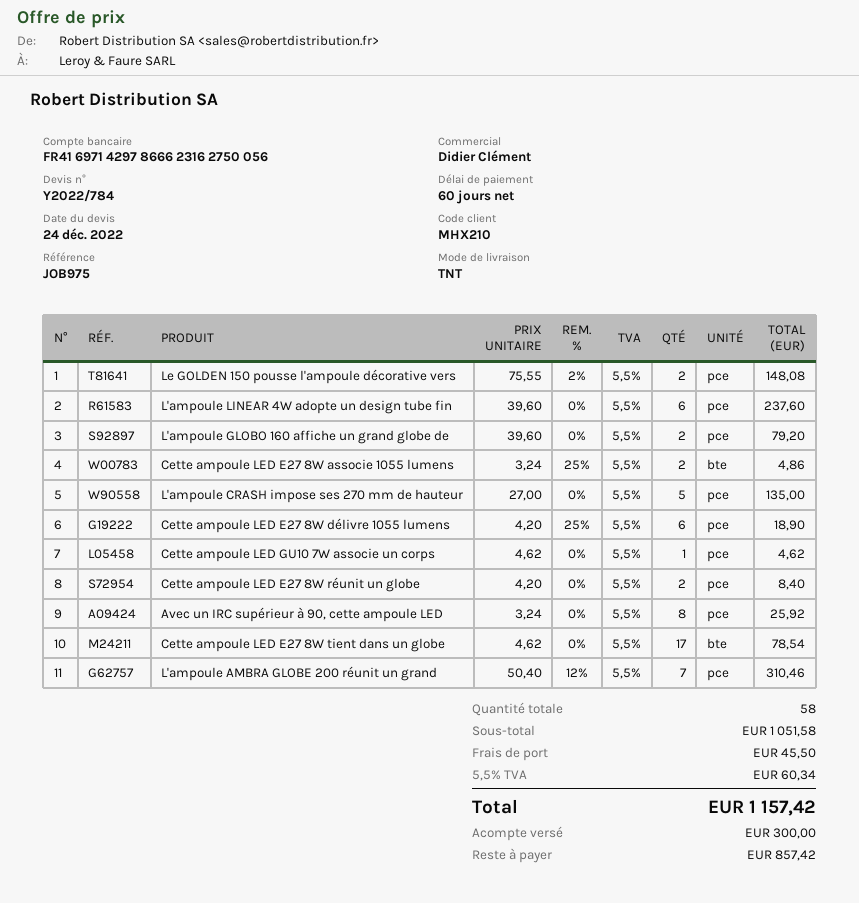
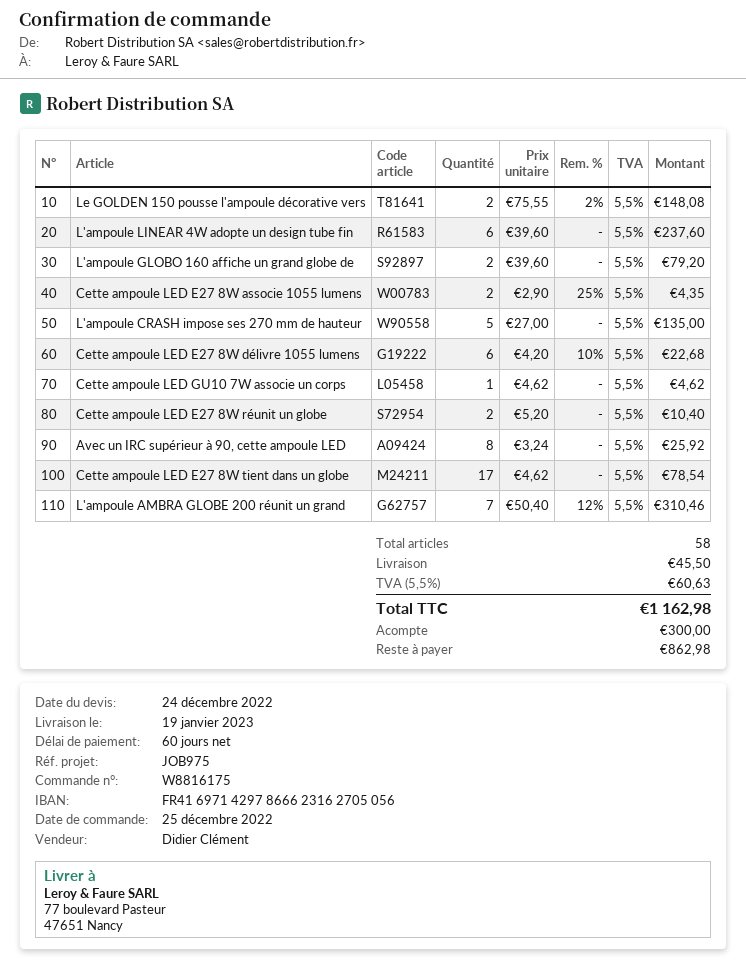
bank account: FR4169714297866623162750056 -> FR4169714297866623162705056
Cette ampoule LED E27 8W associe 1055 lumens: 2 x 3.24 - 25% = 4.86 -> 2 x 2.90 - 25% = 4.35
Cette ampoule LED E27 8W délivre 1055 lumens: 6 x 4.20 - 25% = 18.90 -> 6 x 4.20 - 10% = 22.68
Cette ampoule LED E27 8W réunit un globe: 2 x 4.20 = 8.40 -> 2 x 5.20 = 10.40
tax: 5.5% = 60.34 -> 5.5% = 60.63
total: 1157.42 -> 1162.98
balance: 857.42 -> 862.98

